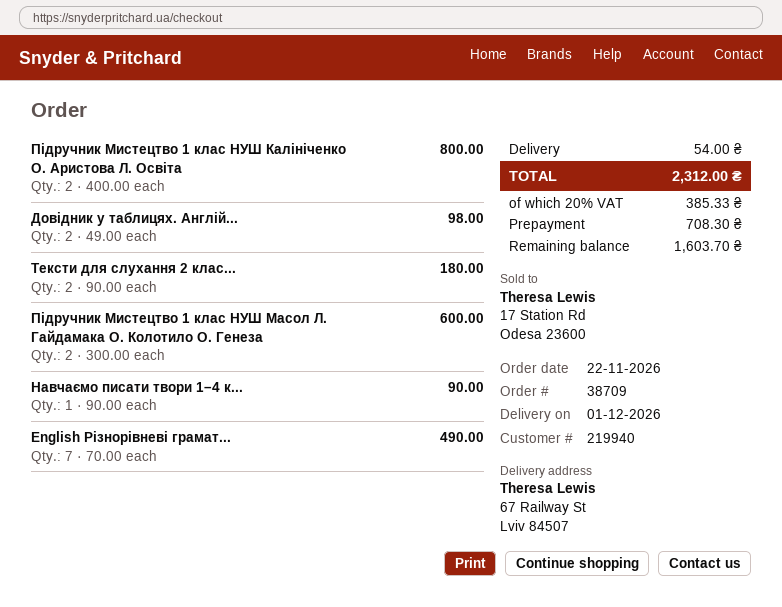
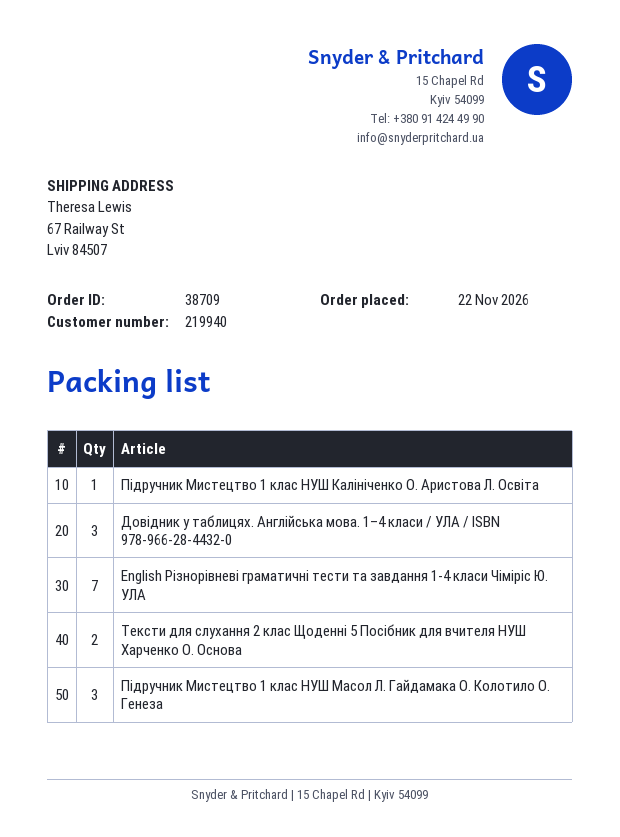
Підручник Мистецтво 1 клас НУШ Калініченко О. Аристова Л. Освіта: 2 -> 1
Довідник у таблицях. Англій...: 2 -> 3
Підручник Мистецтво 1 клас НУШ Масол Л. Гайдамака О. Колотило О. Генеза: 2 -> 3
Навчаємо писати твори 1–4 к...: 1 -> none

